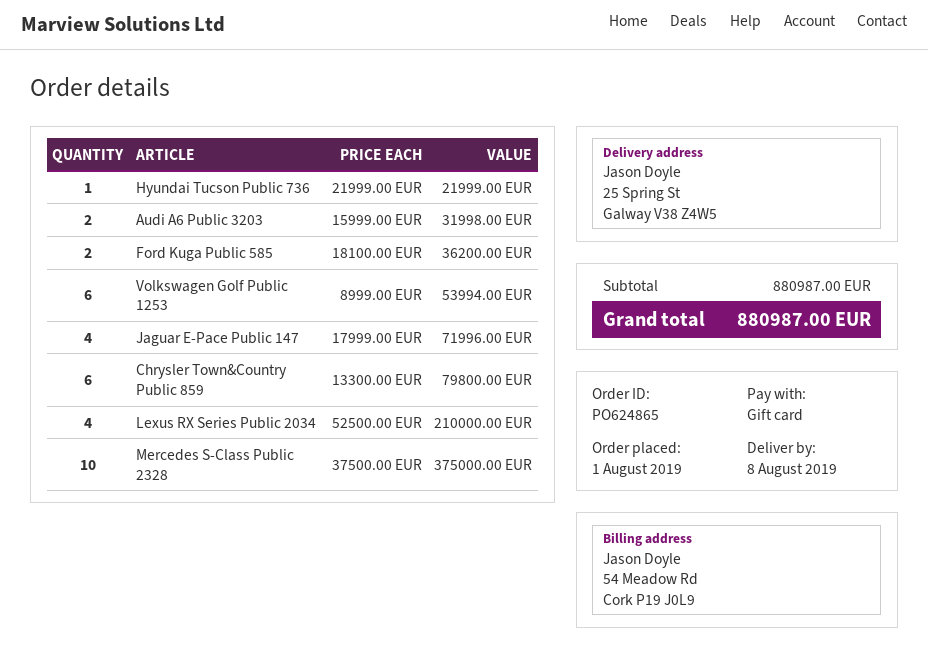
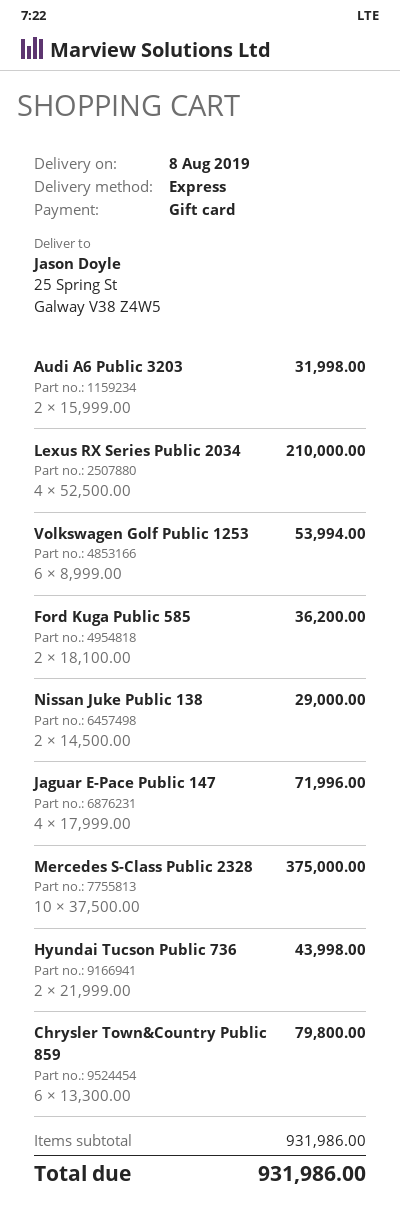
Hyundai Tucson Public 736: 1 x 21999.00 = 21999.00 -> 2 x 21999.00 = 43998.00
Nissan Juke Public 138: none -> 2 x 14500.00 = 29000.00
subtotal: 880987.00 -> 931986.00
total: 880987.00 -> 931986.00

